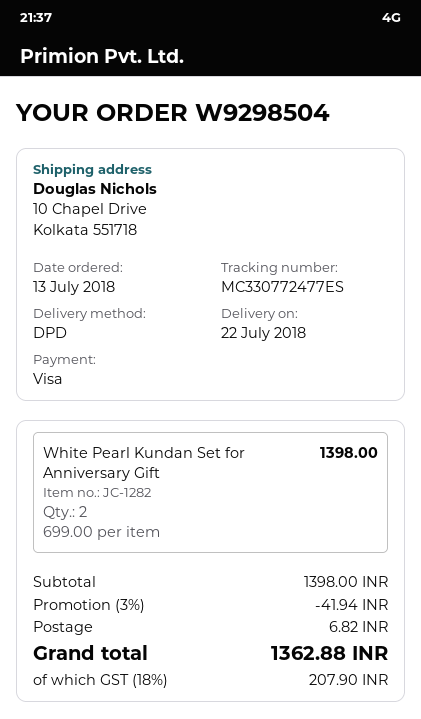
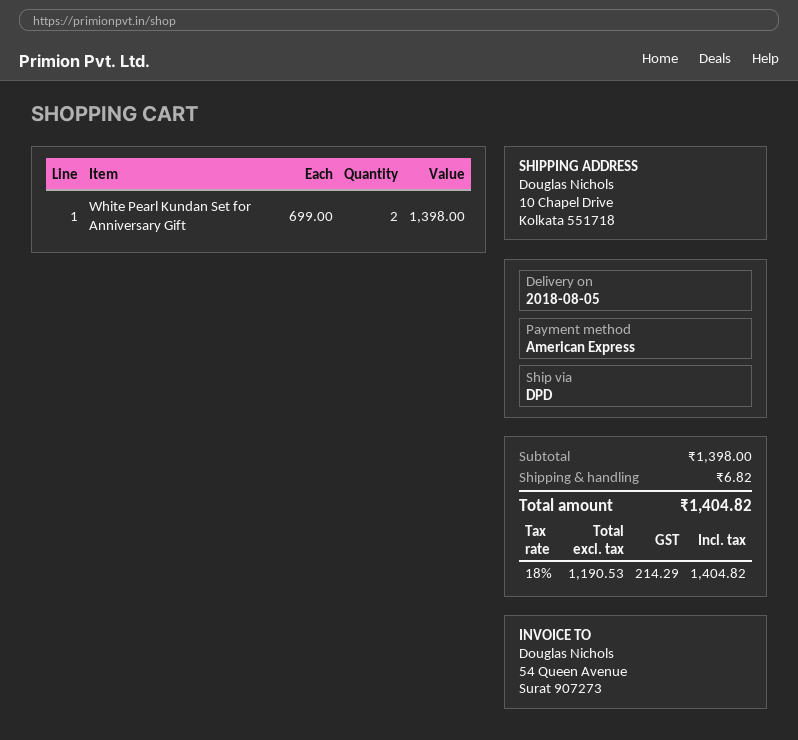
delivery date: 2018-07-22 -> 2018-08-05
payment method: Visa -> American Express
discount: 3% = 41.94 -> none
tax: 18% = 207.90 -> 18% = 214.29
total: 1362.88 -> 1404.82

